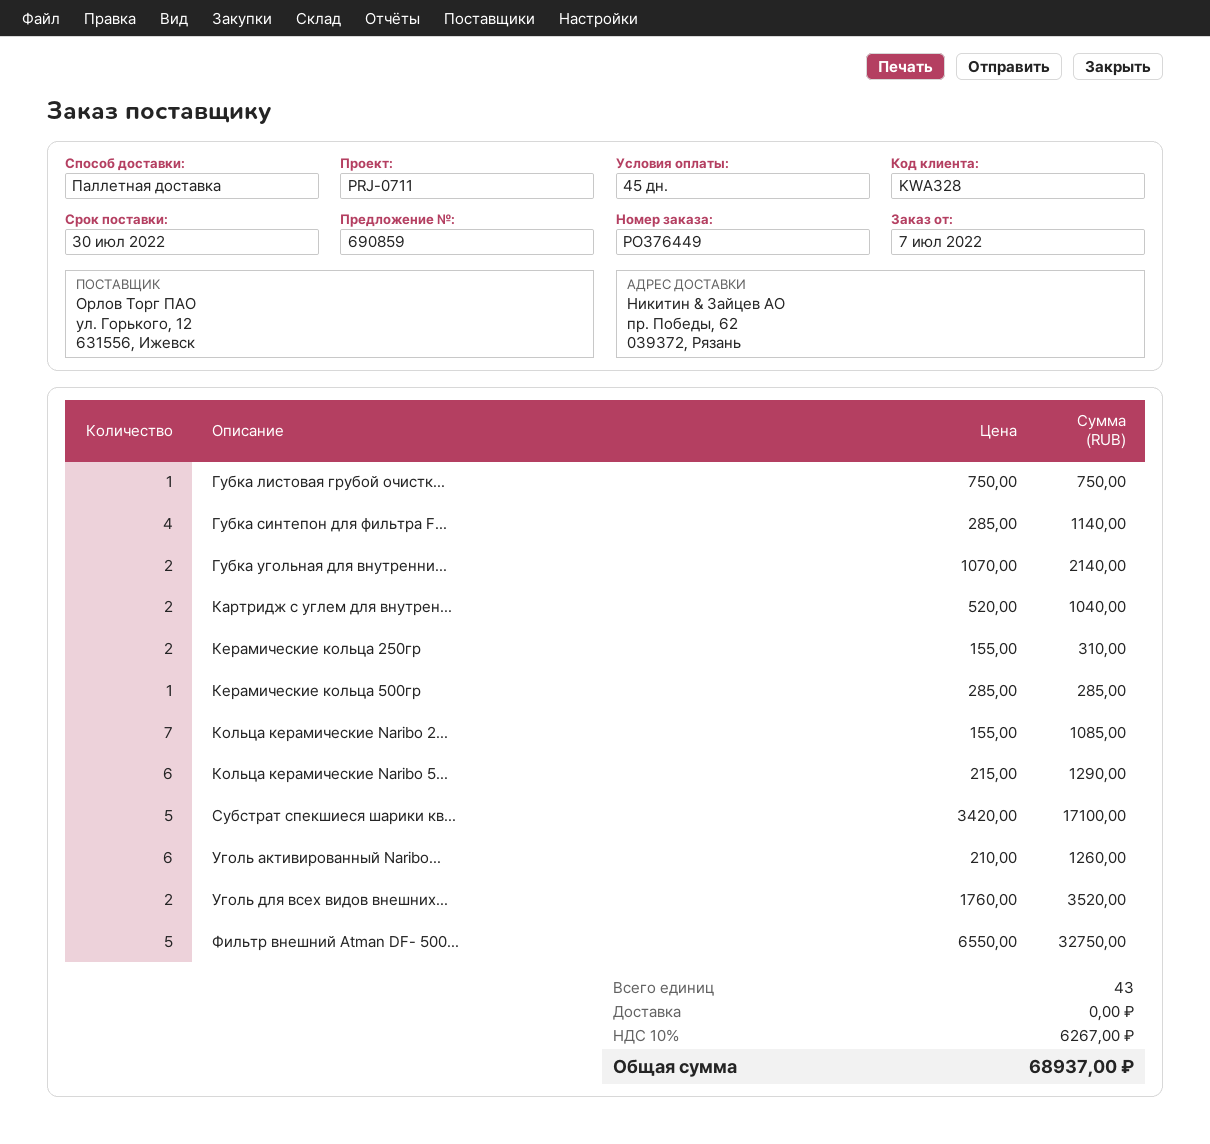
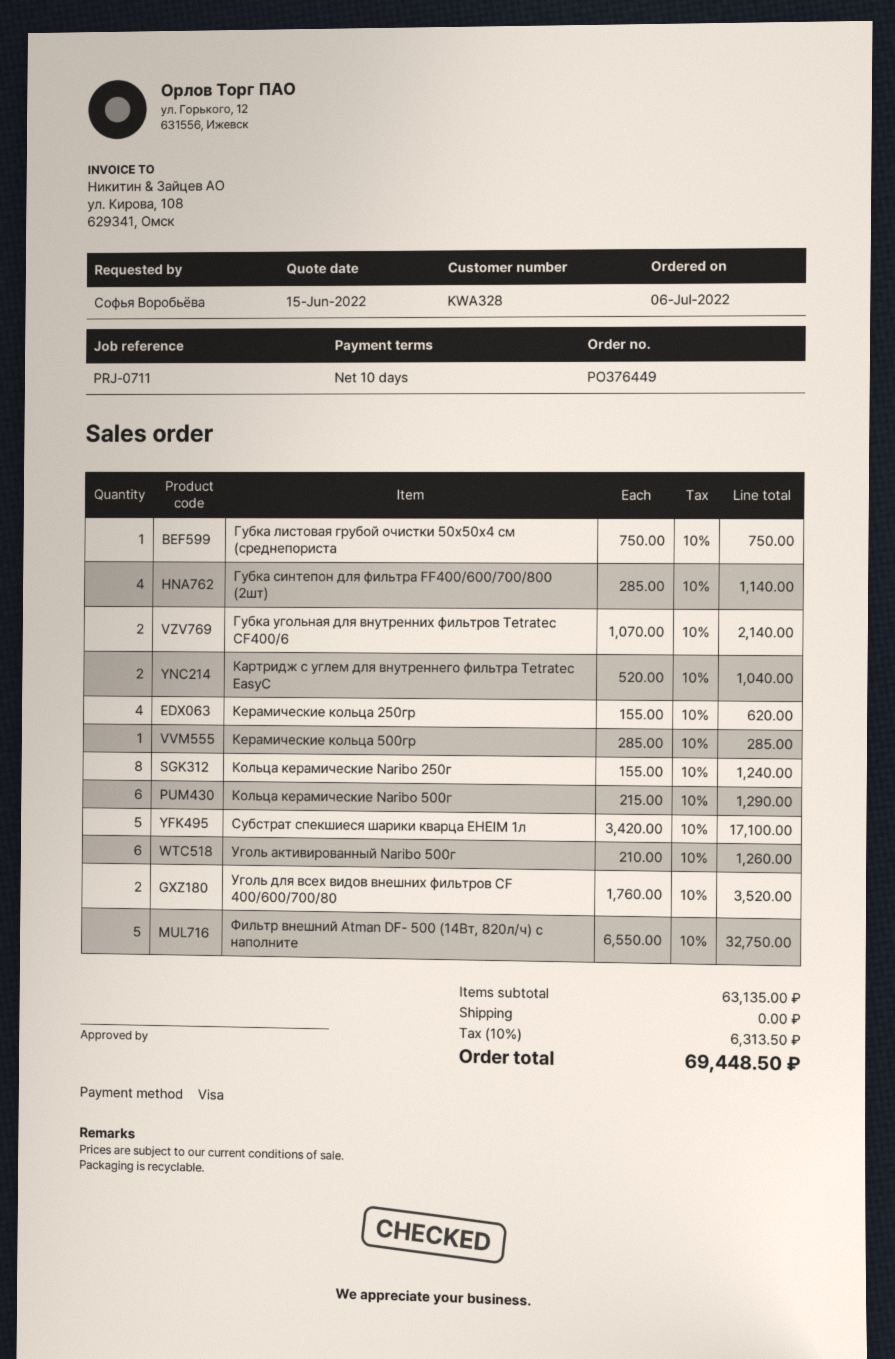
order date: 2022-07-07 -> 2022-07-06
payment terms: 45 days -> 10 days
Керамические кольца 250гр: 2 x 155.00 = 310.00 -> 4 x 155.00 = 620.00
Кольца керамические Naribo 2...: 7 x 155.00 = 1085.00 -> 8 x 155.00 = 1240.00
tax: 10% = 6267.00 -> 10% = 6313.50
total: 68937.00 -> 69448.50

